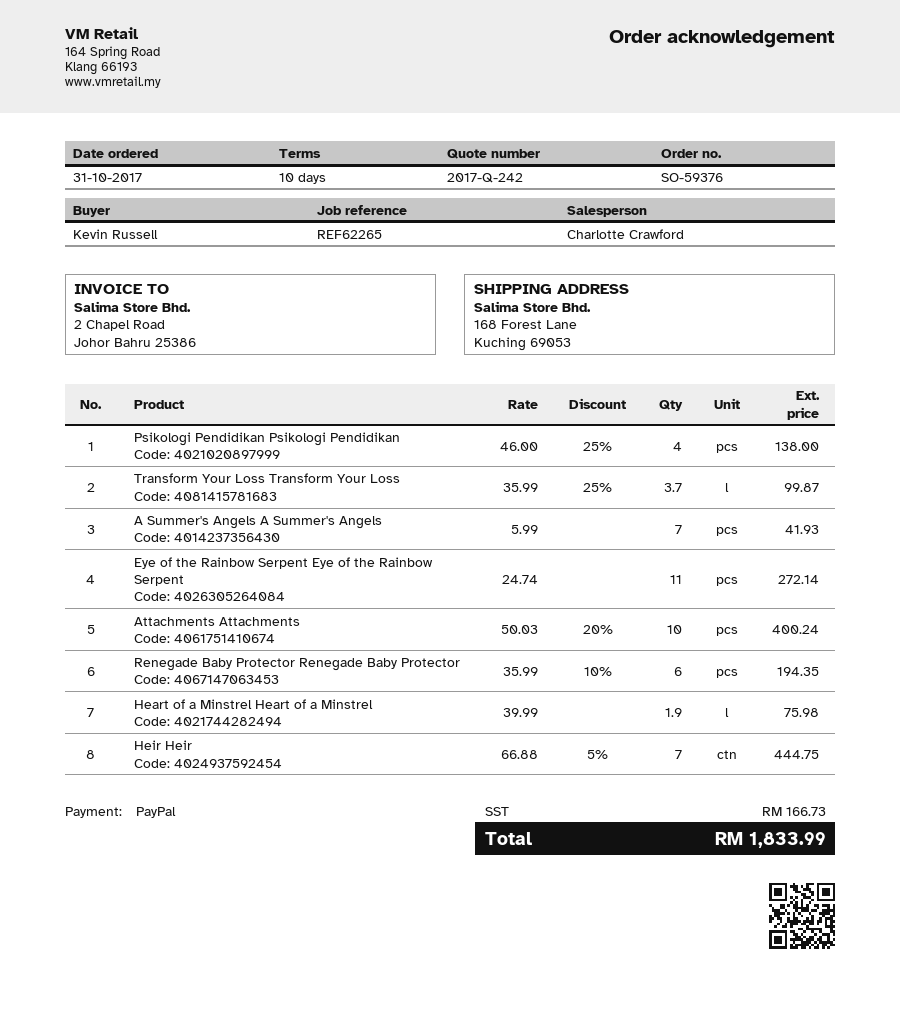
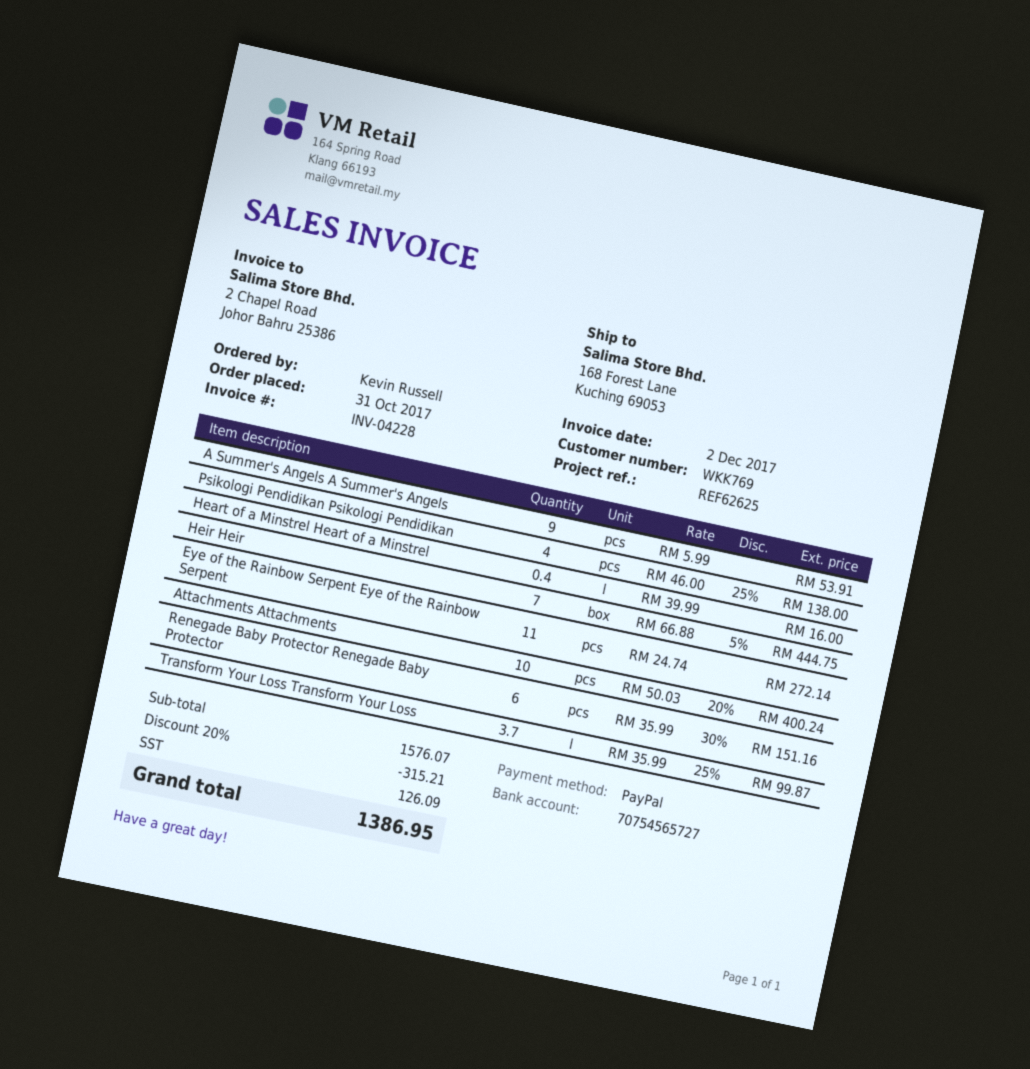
reference: REF62265 -> REF62625
A Summer's Angels A Summer's Angels: 7 x 5.99 = 41.93 -> 9 x 5.99 = 53.91
Renegade Baby Protector Renegade Baby Protector: 6 x 35.99 - 10% = 194.35 -> 6 x 35.99 - 30% = 151.16
Heart of a Minstrel Heart of a Minstrel: 1.9 x 39.99 = 75.98 -> 0.4 x 39.99 = 16.00
discount: none -> 20% = 315.21
tax: 166.73 -> 126.09
total: 1833.99 -> 1386.95

